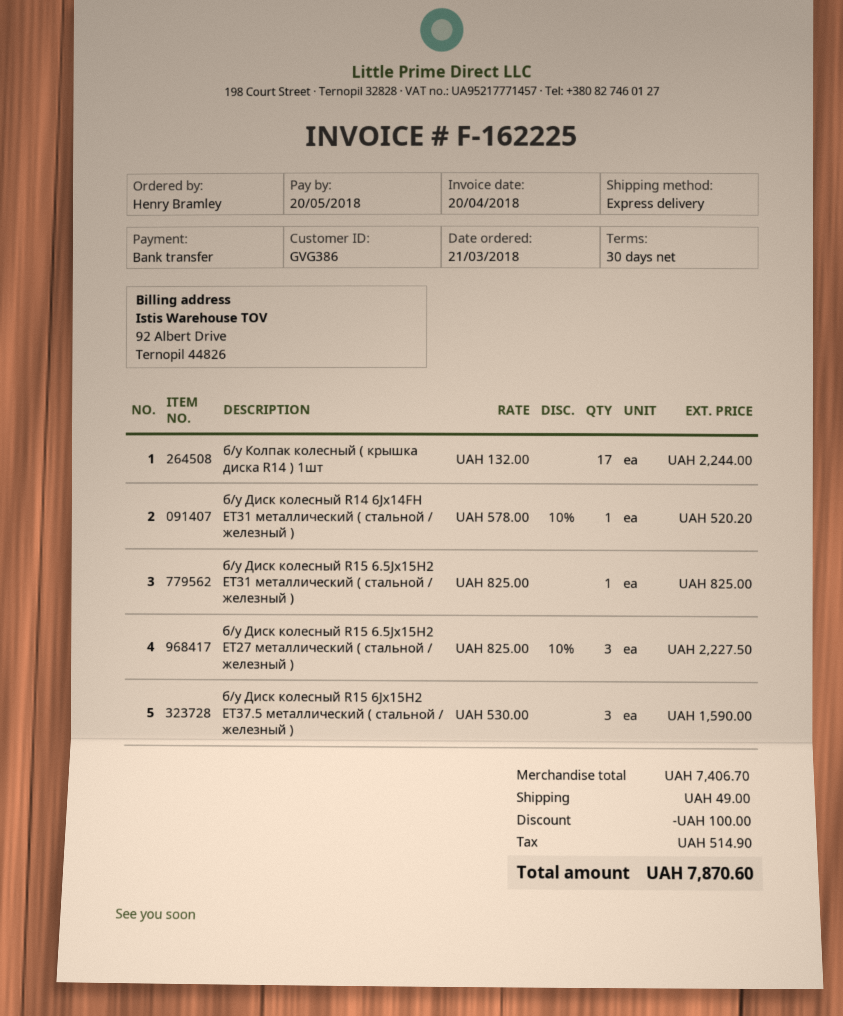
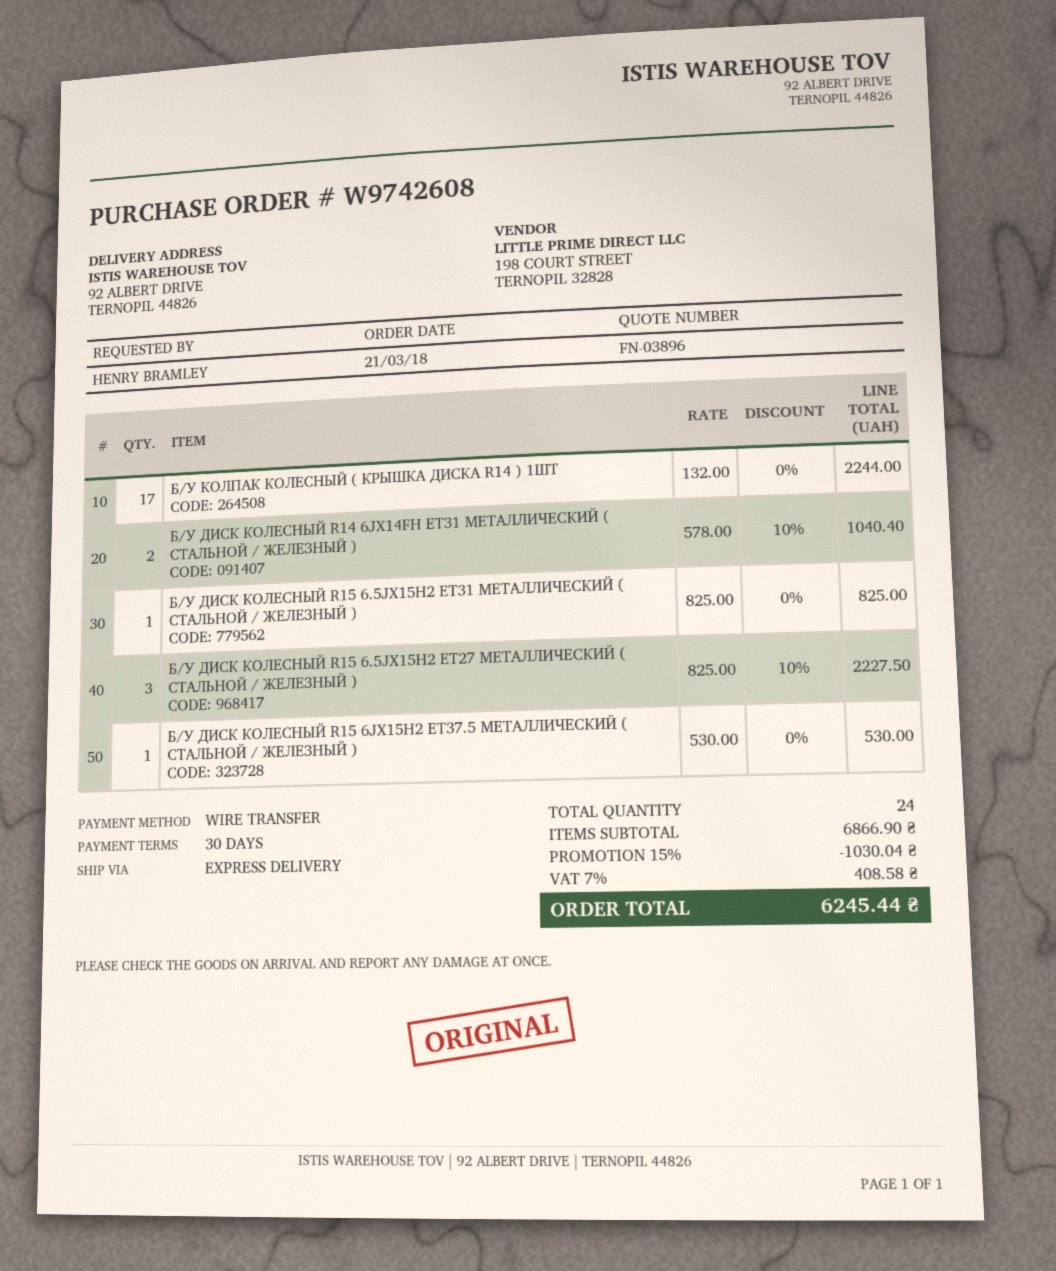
б/у Диск колесный R14 6Jx14FH ET31 металлический ( стальной / железный ): 1 x 578.00 - 10% = 520.20 -> 2 x 578.00 - 10% = 1040.40
б/у Диск колесный R15 6Jx15H2 ET37.5 металлический ( стальной / железный ): 3 x 530.00 = 1590.00 -> 1 x 530.00 = 530.00
subtotal: 7406.70 -> 6866.90
discount: 100.00 -> 1030.04
shipping: 49.00 -> none
tax: 514.90 -> 408.58
total: 7870.60 -> 6245.44

